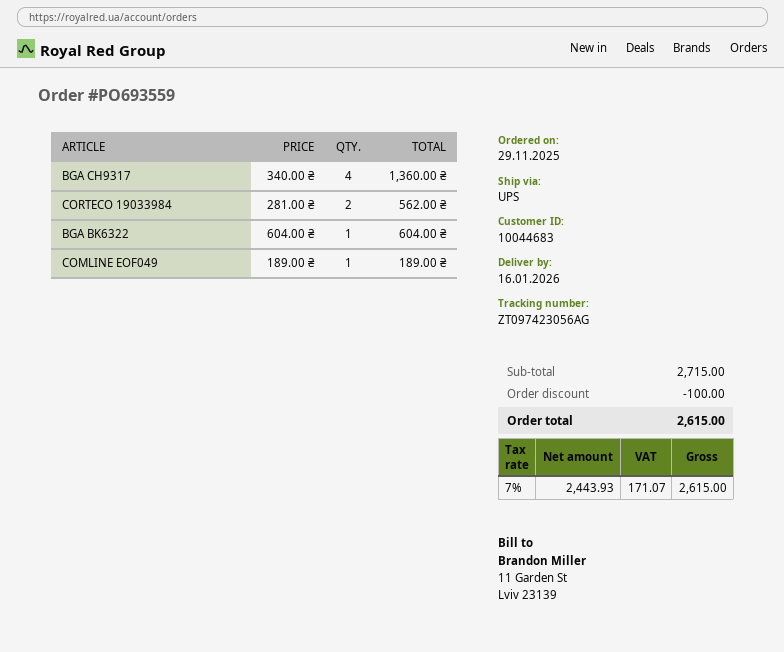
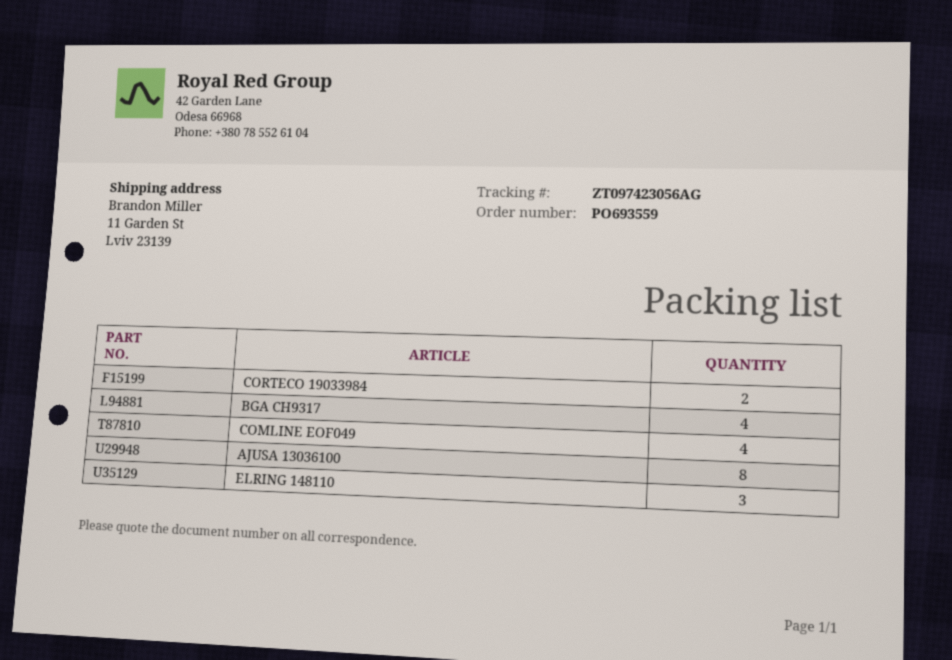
BGA BK6322: 1 -> none
COMLINE EOF049: 1 -> 4
AJUSA 13036100: none -> 8
ELRING 148110: none -> 3

